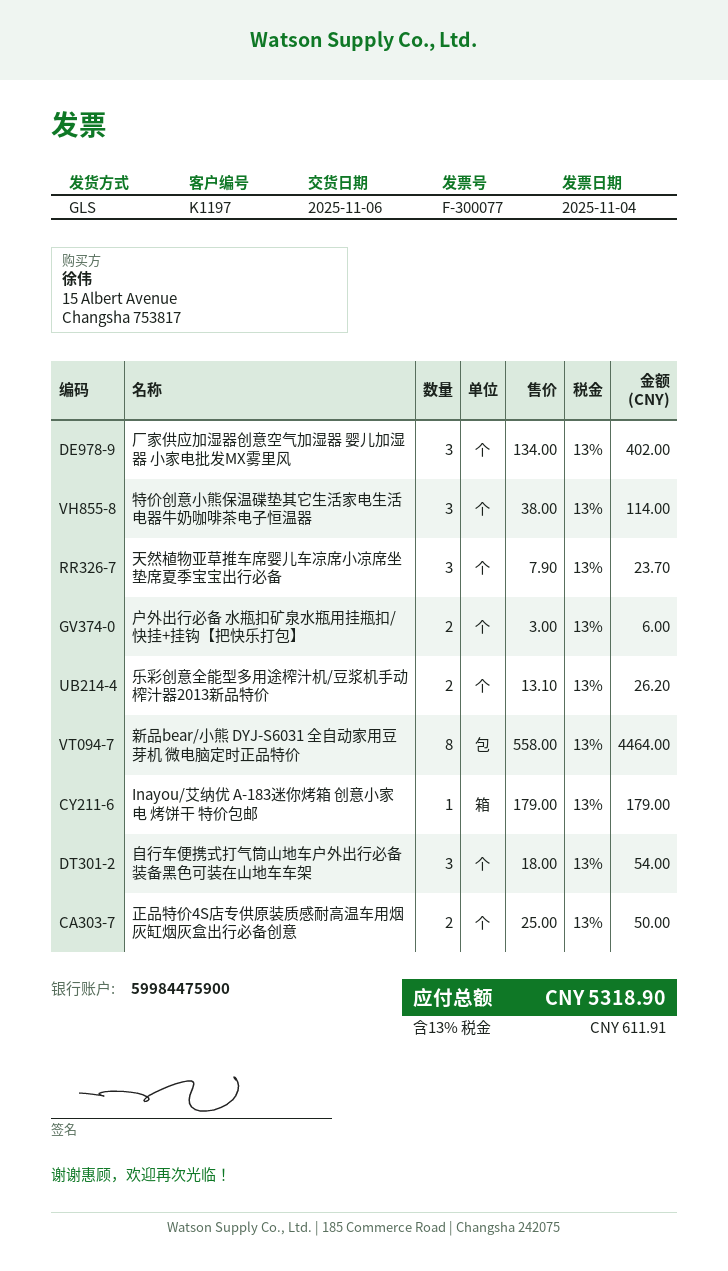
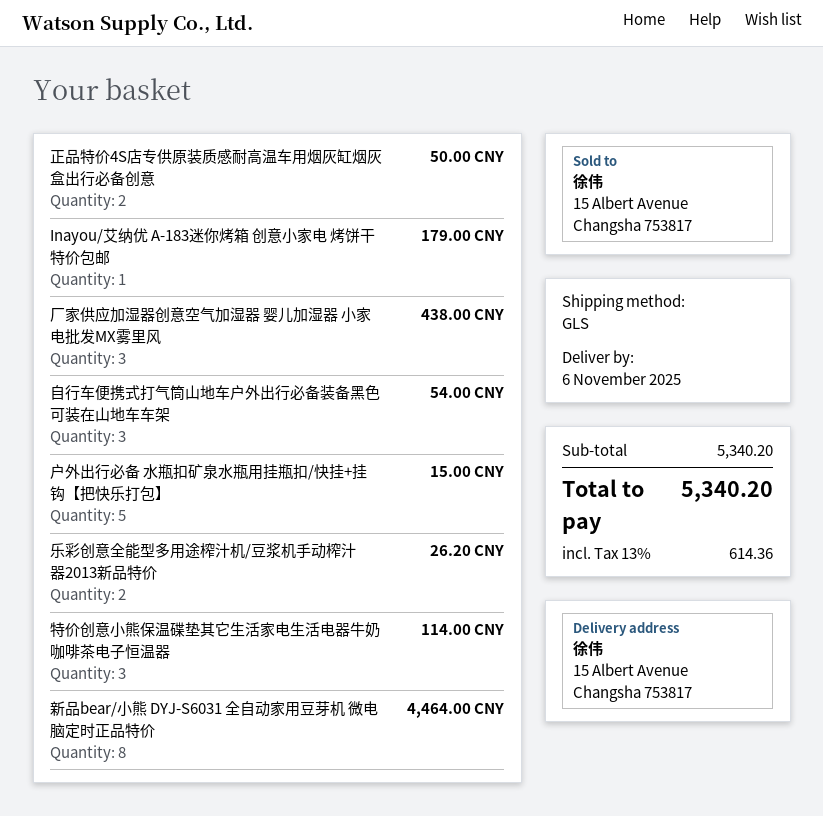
厂家供应加湿器创意空气加湿器 婴儿加湿器 小家电批发MX雾里风: 3 for 402.00 -> 3 for 438.00
天然植物亚草推车席婴儿车凉席小凉席坐垫席夏季宝宝出行必备: 3 for 23.70 -> none
户外出行必备 水瓶扣矿泉水瓶用挂瓶扣/快挂+挂钩【把快乐打包】: 2 for 6.00 -> 5 for 15.00
tax: 13% = 611.91 -> 13% = 614.36
total: 5318.90 -> 5340.20

